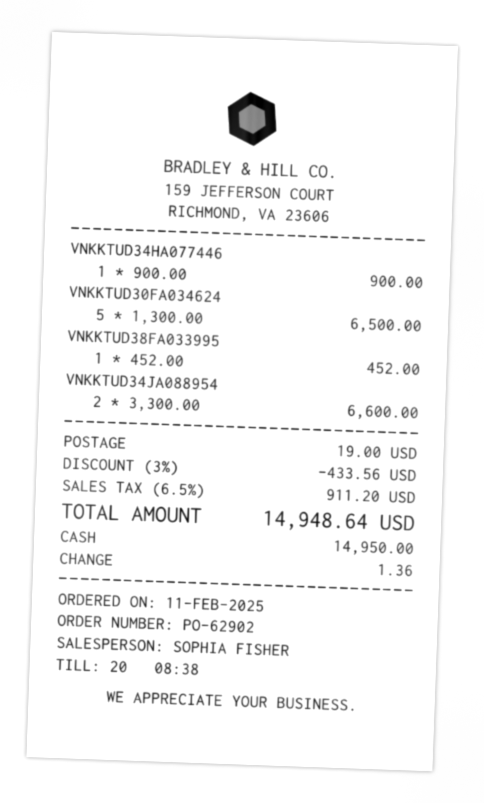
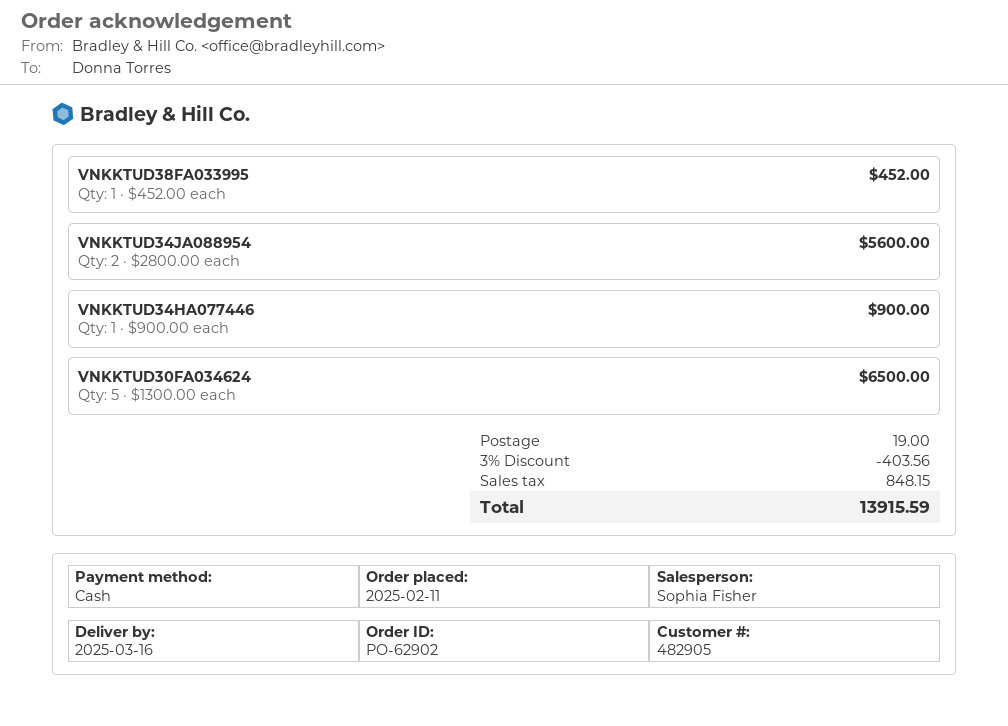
VNKKTUD34JA088954: 2 x 3300.00 = 6600.00 -> 2 x 2800.00 = 5600.00
discount: 3% = 433.56 -> 3% = 403.56
tax: 911.20 -> 848.15
total: 14948.64 -> 13915.59

